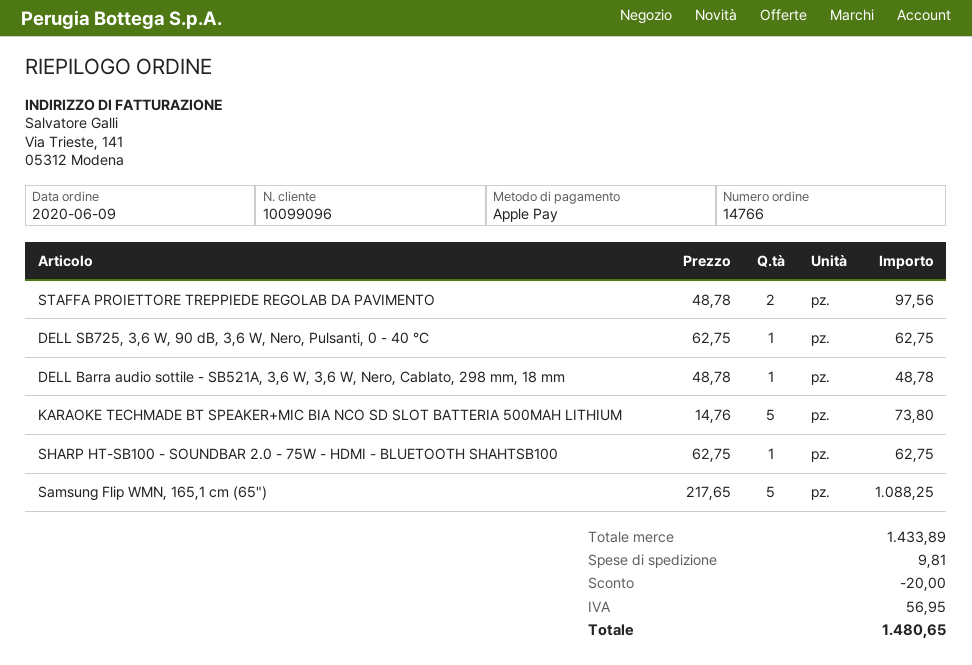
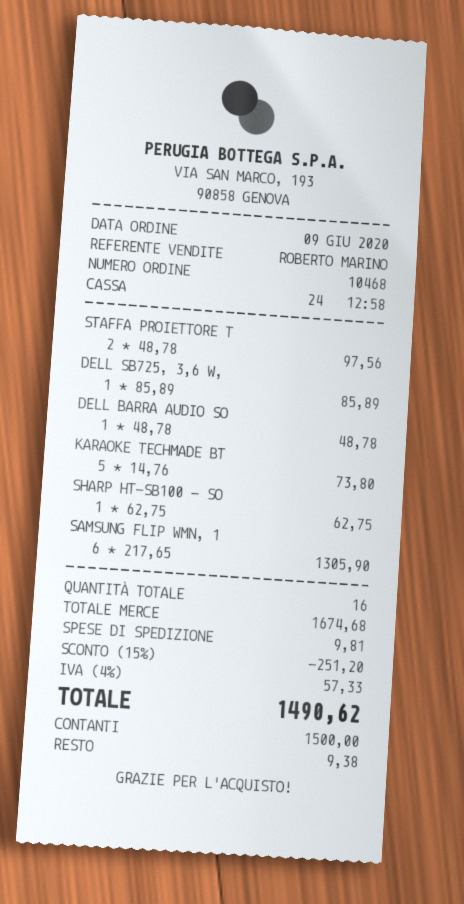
order number: 14766 -> 10468
payment method: Apple Pay -> cash
DELL SB725, 3,6 W, 90 dB, 3,6 W, Nero, Pulsanti, 0 - 40 °C: 1 x 62.75 = 62.75 -> 1 x 85.89 = 85.89
Samsung Flip WMN, 165,1 cm (65"): 5 x 217.65 = 1088.25 -> 6 x 217.65 = 1305.90
subtotal: 1433.89 -> 1674.68
discount: 20.00 -> 251.20
tax: 56.95 -> 57.33
total: 1480.65 -> 1490.62

